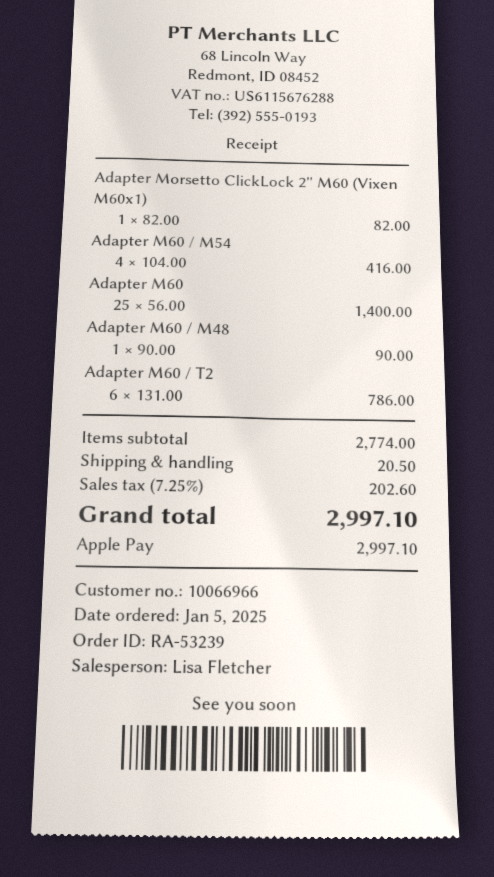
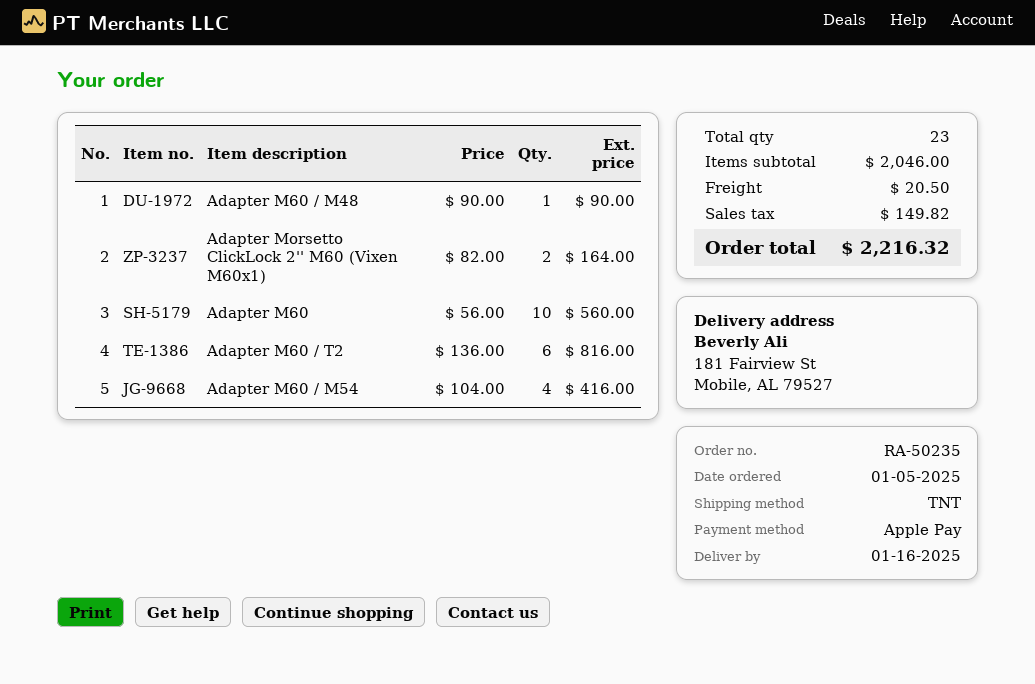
order number: RA-53239 -> RA-50235
Adapter Morsetto ClickLock 2'' M60 (Vixen M60x1): 1 x 82.00 = 82.00 -> 2 x 82.00 = 164.00
Adapter M60: 25 x 56.00 = 1400.00 -> 10 x 56.00 = 560.00
Adapter M60 / T2: 6 x 131.00 = 786.00 -> 6 x 136.00 = 816.00
subtotal: 2774.00 -> 2046.00
tax: 202.60 -> 149.82
total: 2997.10 -> 2216.32

